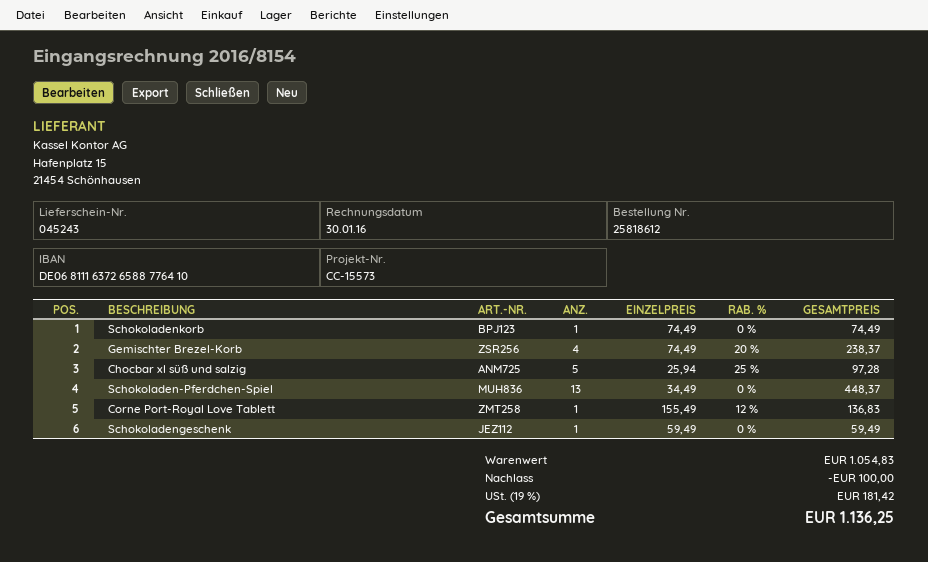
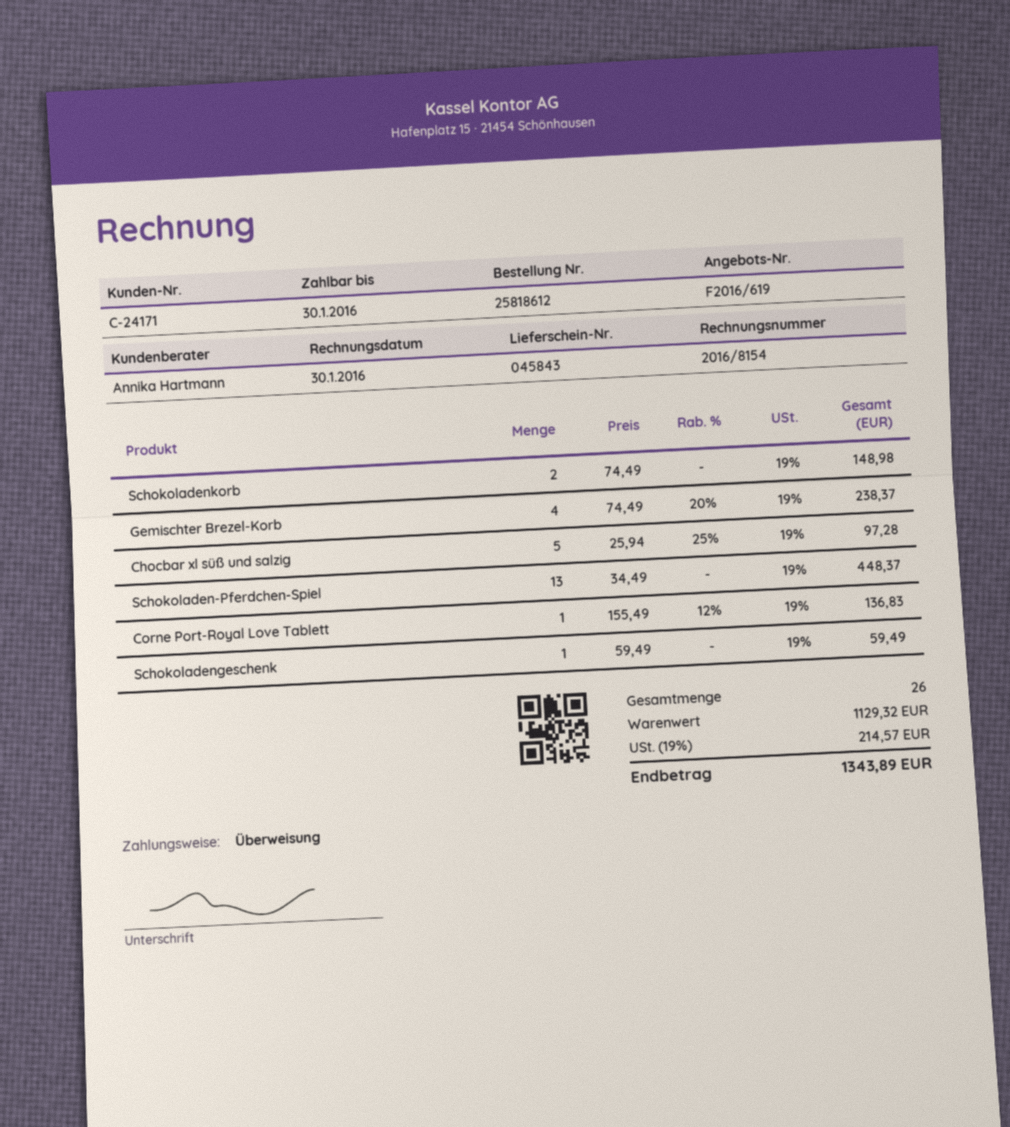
delivery note number: 045243 -> 045843
Schokoladenkorb: 1 x 74.49 = 74.49 -> 2 x 74.49 = 148.98
subtotal: 1054.83 -> 1129.32
discount: 100.00 -> none
tax: 19% = 181.42 -> 19% = 214.57
total: 1136.25 -> 1343.89

